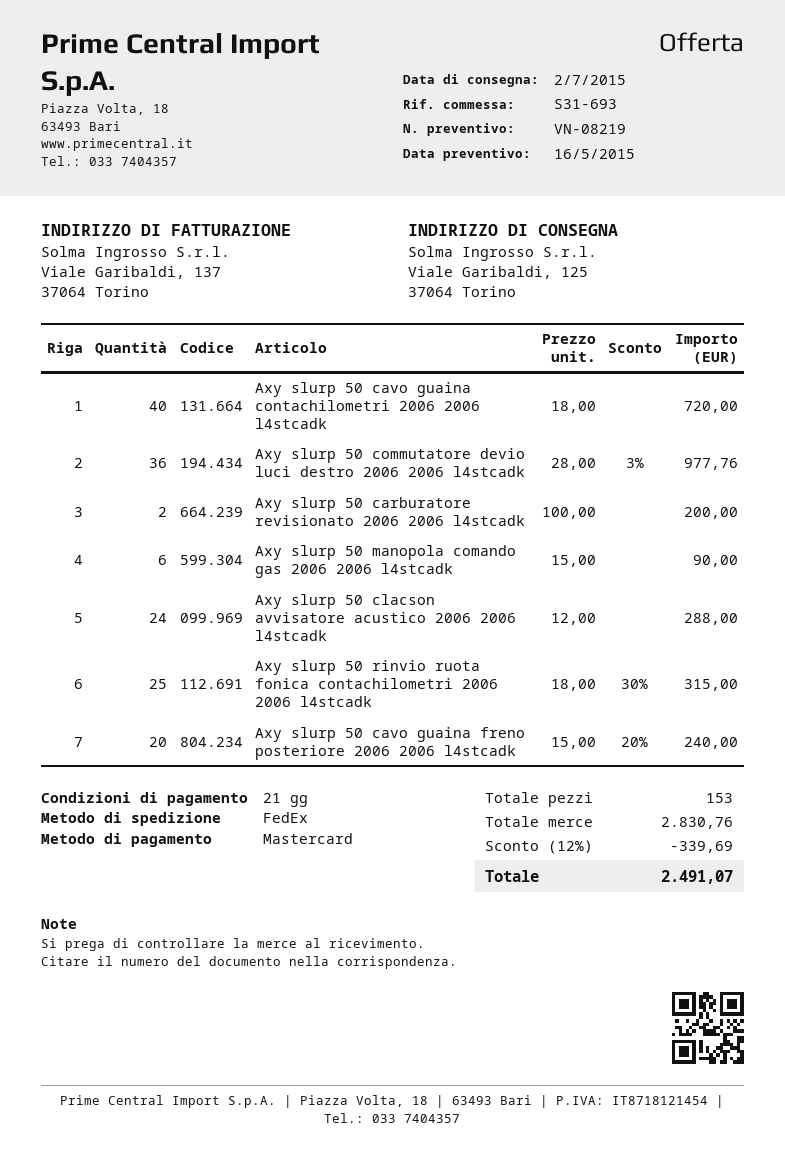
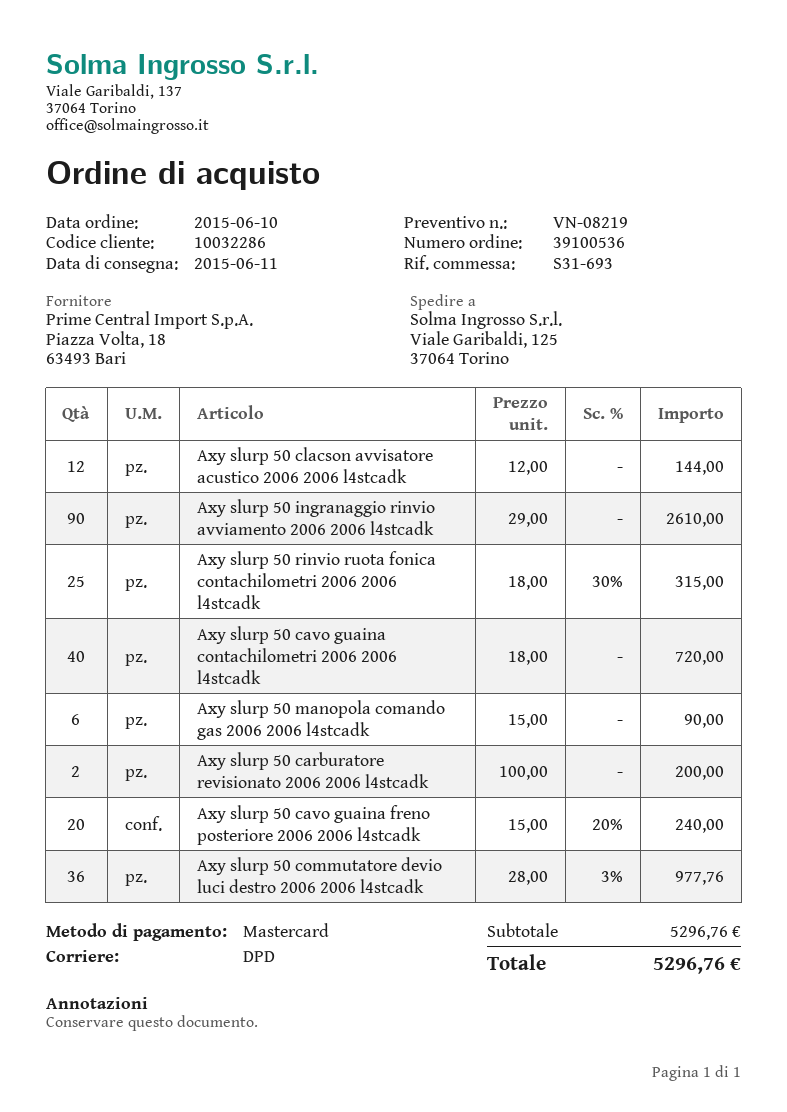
delivery date: 2015-07-02 -> 2015-06-11
shipping method: FedEx -> DPD
Axy slurp 50 clacson avvisatore acustico 2006 2006 l4stcadk: 24 x 12.00 = 288.00 -> 12 x 12.00 = 144.00
Axy slurp 50 ingranaggio rinvio avviamento 2006 2006 l4stcadk: none -> 90 x 29.00 = 2610.00
subtotal: 2830.76 -> 5296.76
discount: 12% = 339.69 -> none
total: 2491.07 -> 5296.76

